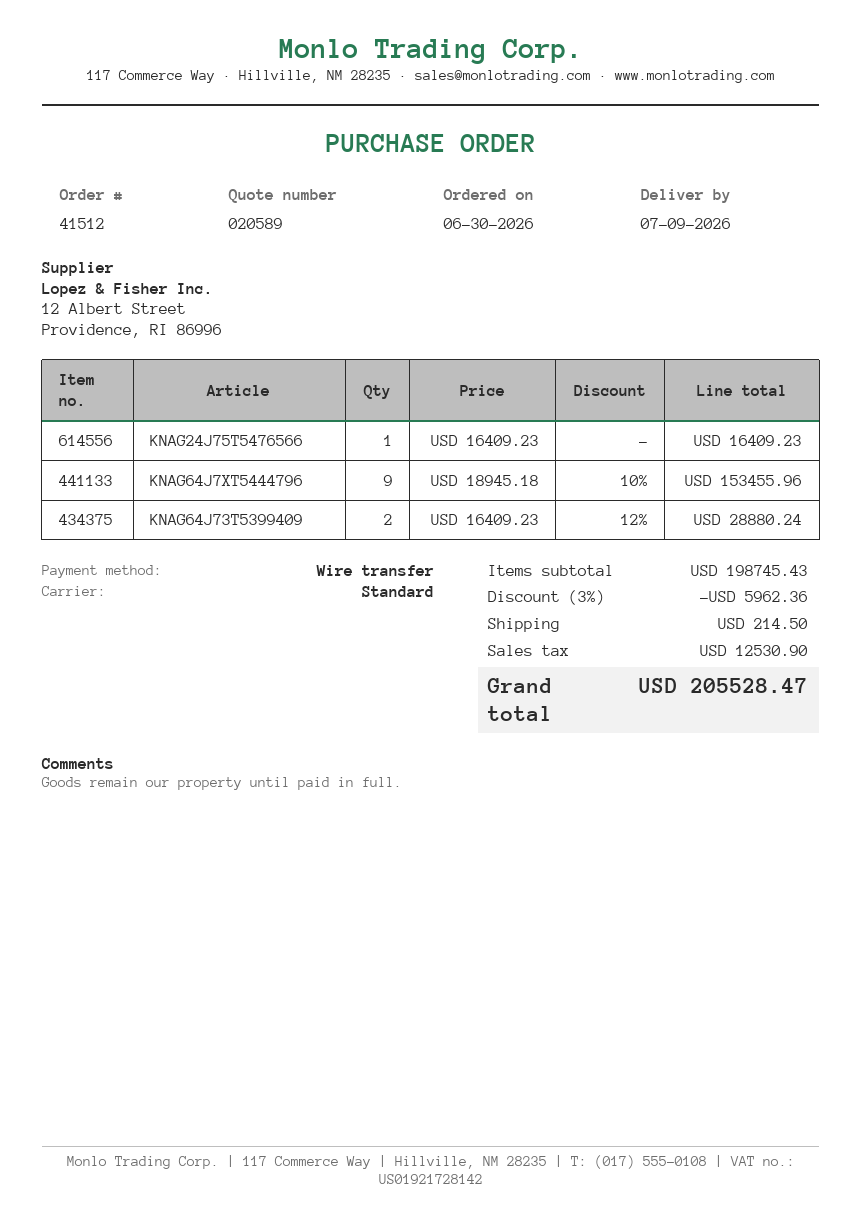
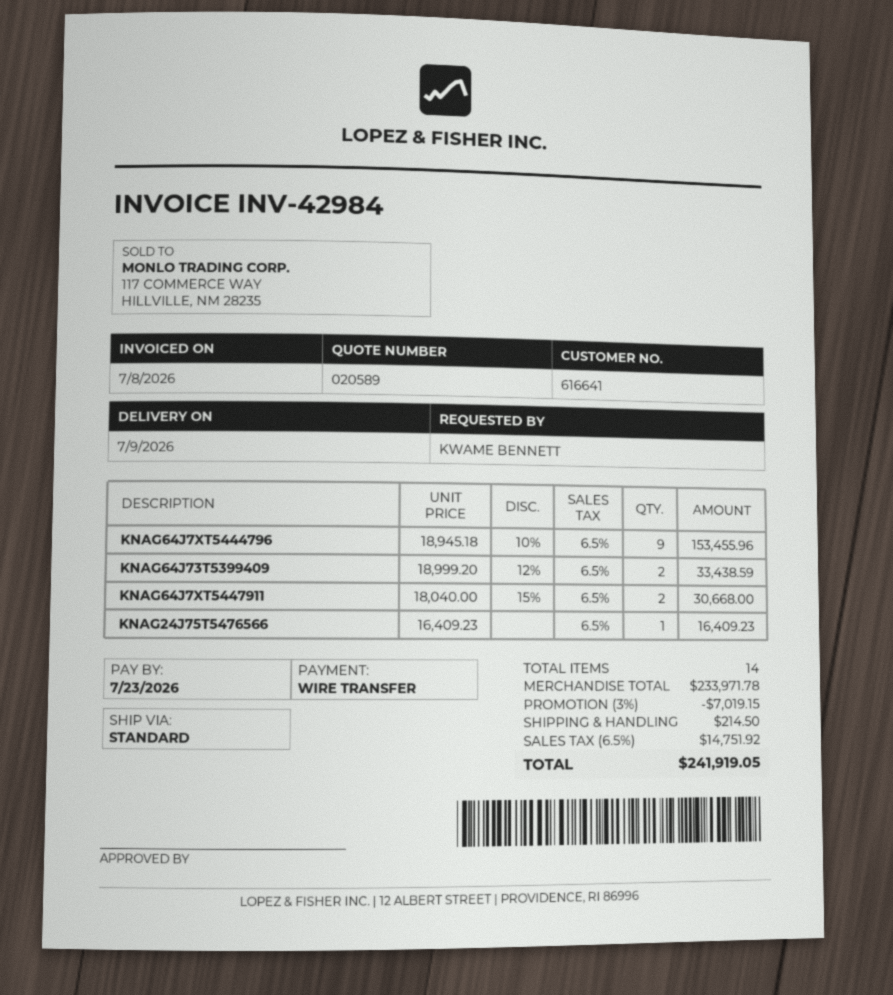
KNAG64J73T5399409: 2 x 16409.23 - 12% = 28880.24 -> 2 x 18999.20 - 12% = 33438.59
KNAG64J7XT5447911: none -> 2 x 18040.00 - 15% = 30668.00
subtotal: 198745.43 -> 233971.78
discount: 3% = 5962.36 -> 3% = 7019.15
tax: 12530.90 -> 14751.92
total: 205528.47 -> 241919.05

